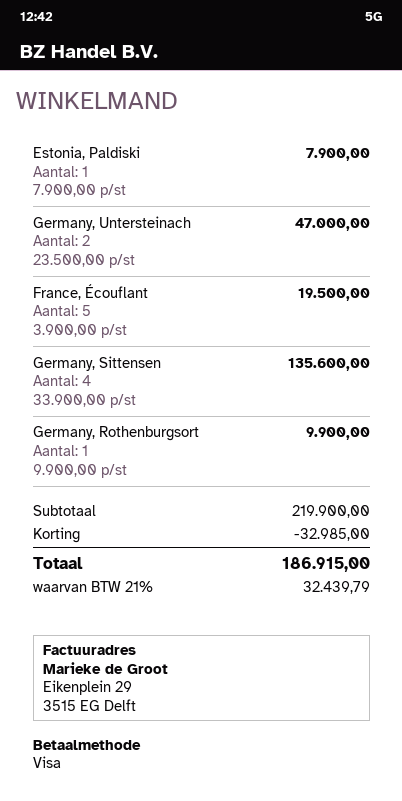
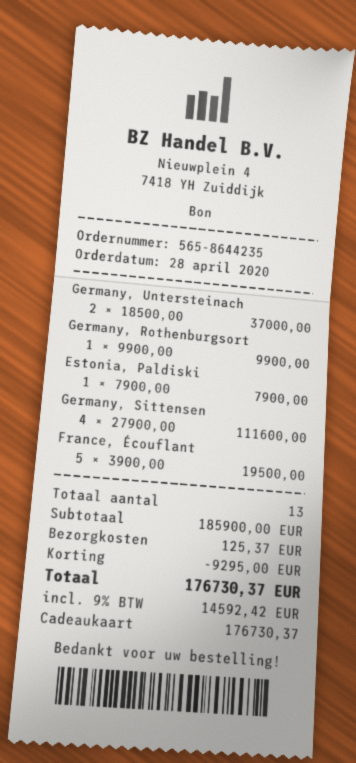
payment method: Visa -> gift card
Germany, Untersteinach: 2 x 23500.00 = 47000.00 -> 2 x 18500.00 = 37000.00
Germany, Sittensen: 4 x 33900.00 = 135600.00 -> 4 x 27900.00 = 111600.00
subtotal: 219900.00 -> 185900.00
discount: 32985.00 -> 9295.00
shipping: none -> 125.37
tax: 21% = 32439.79 -> 9% = 14592.42
total: 186915.00 -> 176730.37

